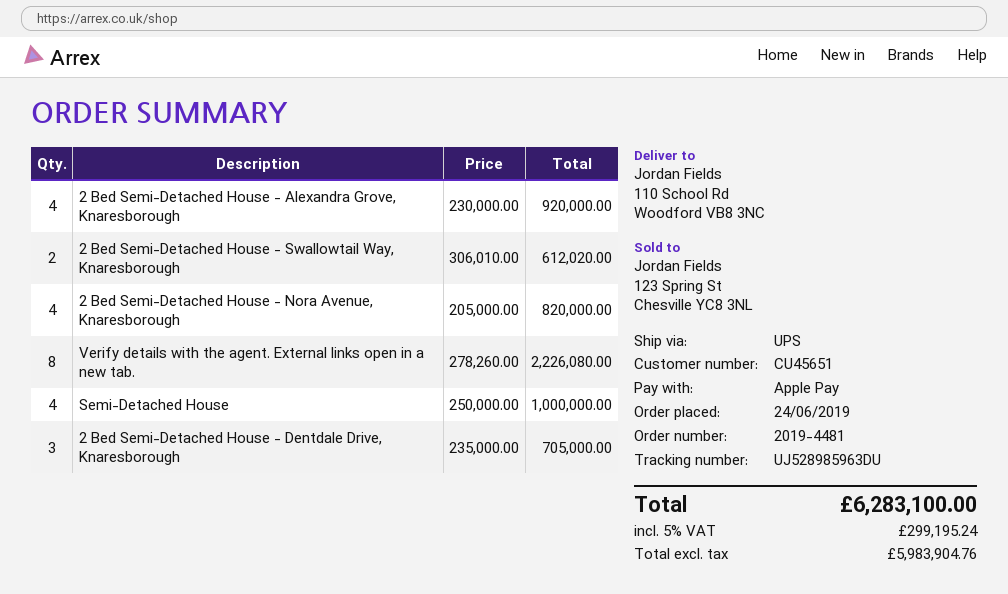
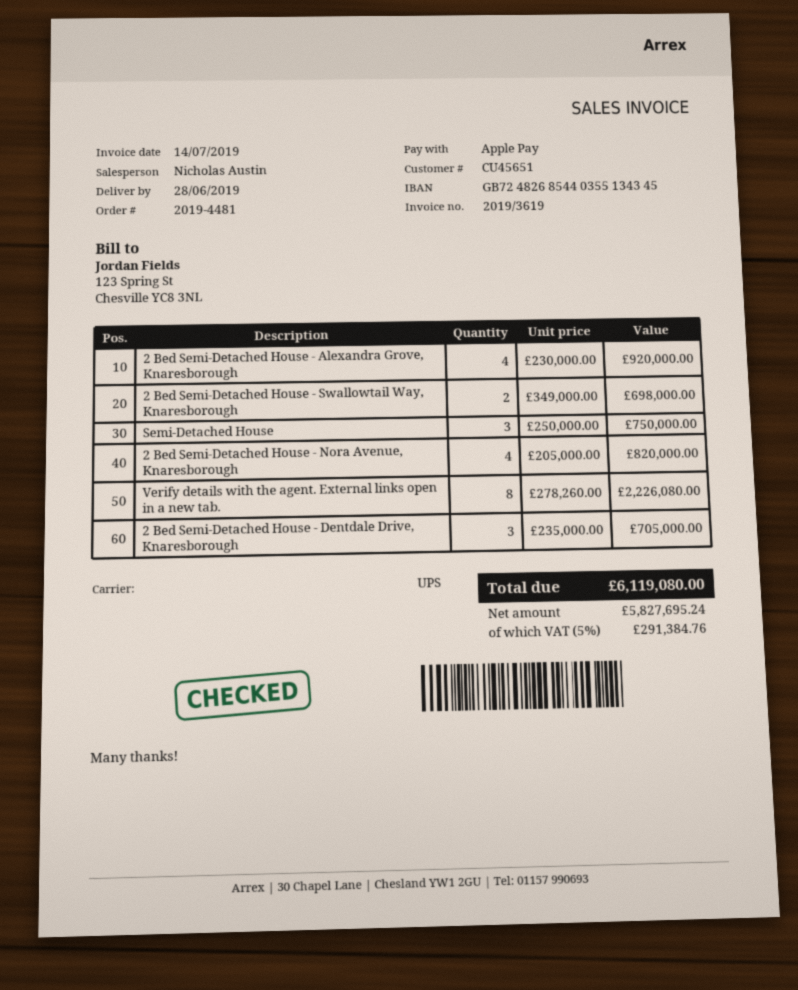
2 Bed Semi-Detached House - Swallowtail Way, Knaresborough: 2 x 306010.00 = 612020.00 -> 2 x 349000.00 = 698000.00
Semi-Detached House: 4 x 250000.00 = 1000000.00 -> 3 x 250000.00 = 750000.00
net: 5983904.76 -> 5827695.24
tax: 5% = 299195.24 -> 5% = 291384.76
total: 6283100.00 -> 6119080.00

